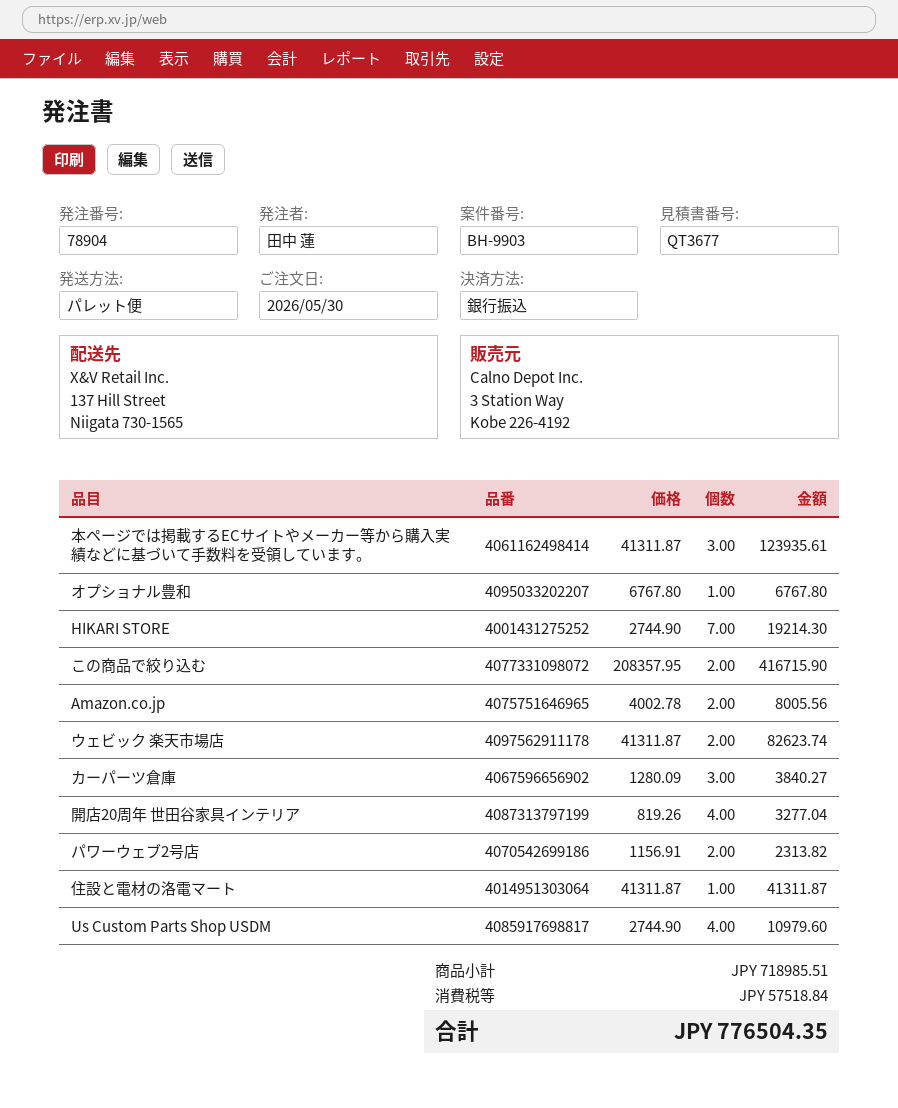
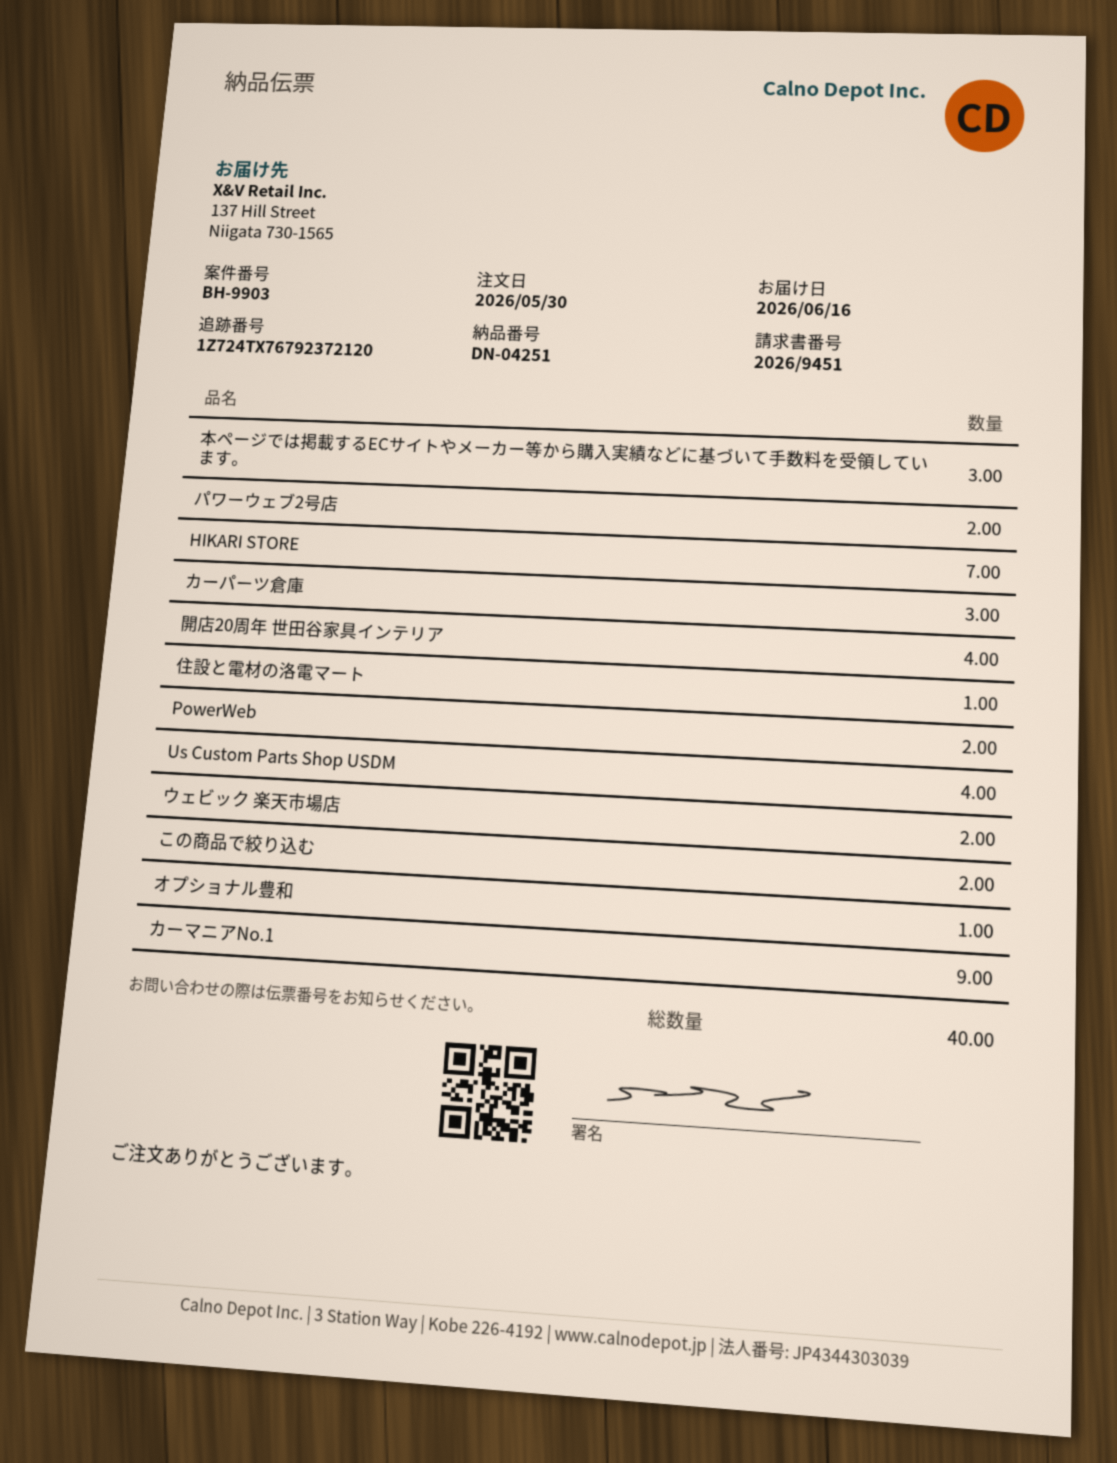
Amazon.co.jp: 2 -> none
PowerWeb: none -> 2
カーマニアNo.1: none -> 9

